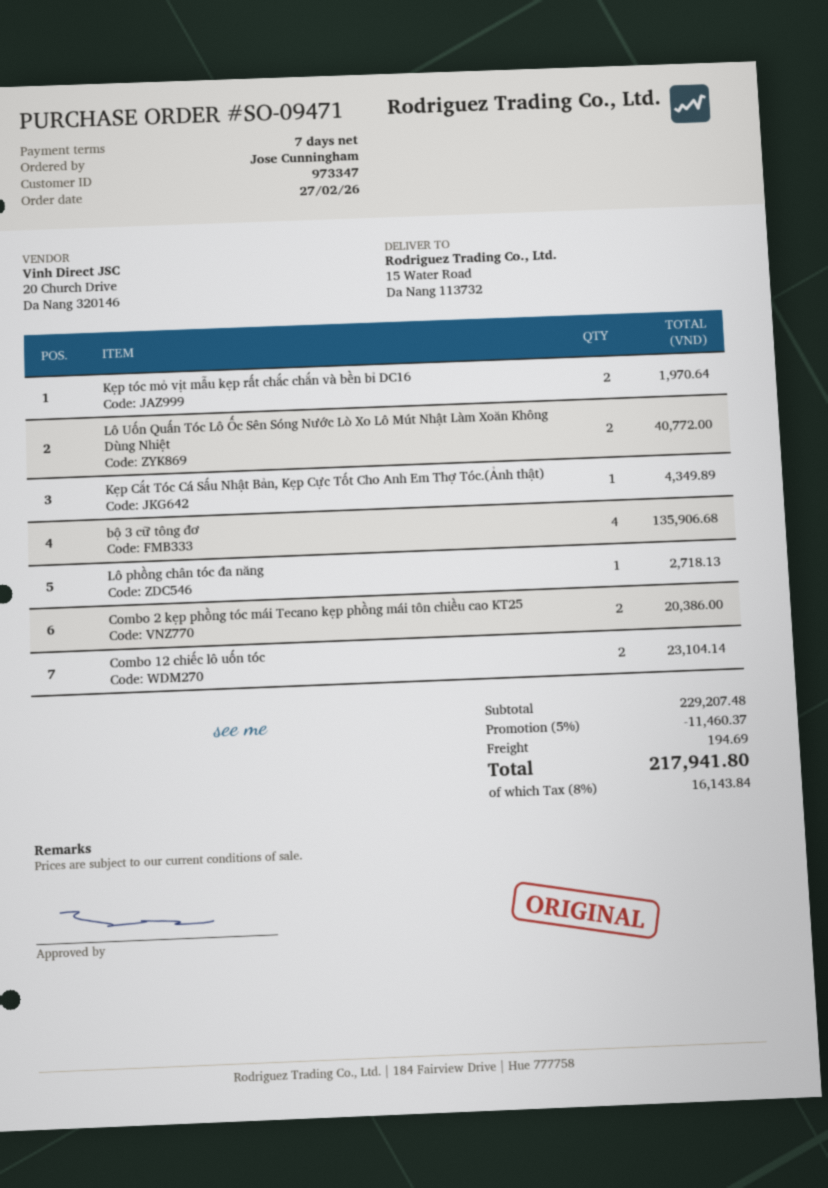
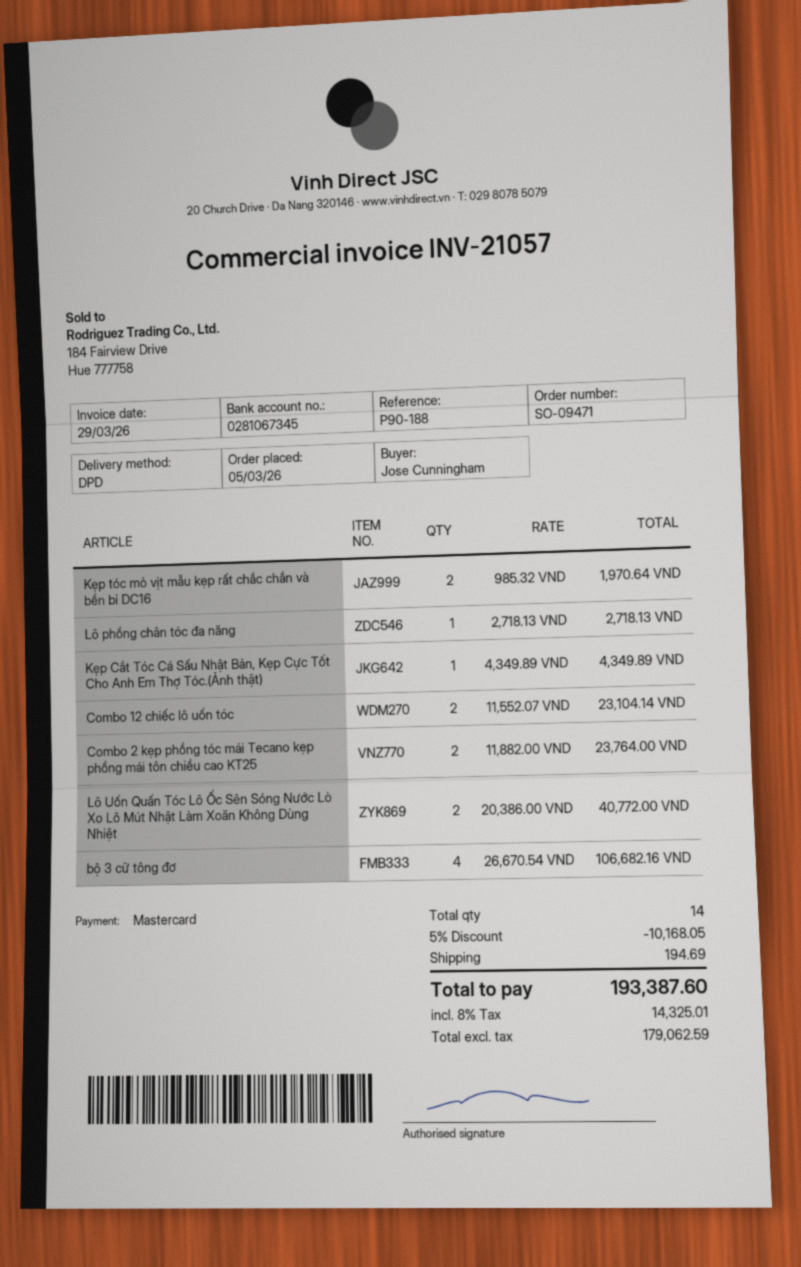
order date: 2026-02-27 -> 2026-03-05
bộ 3 cữ tông đơ: 4 for 135906.68 -> 4 for 106682.16
Combo 2 kẹp phồng tóc mái Tecano kẹp phồng mái tôn chiều cao KT25: 2 for 20386.00 -> 2 for 23764.00
discount: 5% = 11460.37 -> 5% = 10168.05
tax: 8% = 16143.84 -> 8% = 14325.01
total: 217941.80 -> 193387.60

